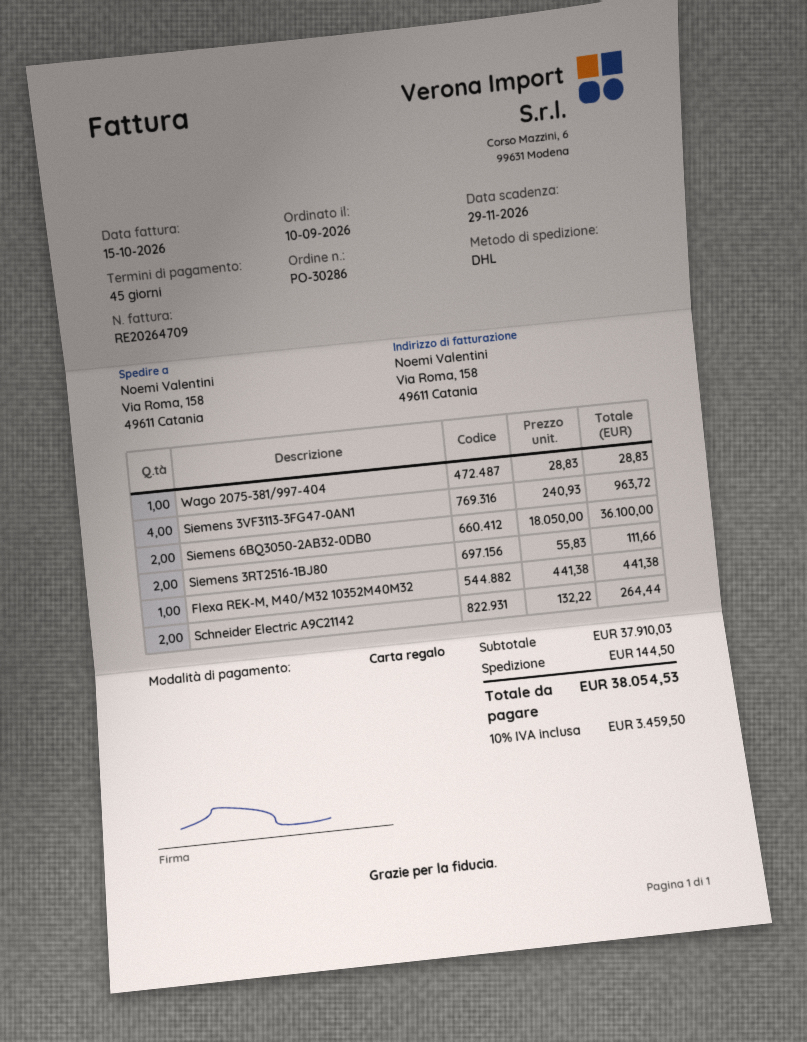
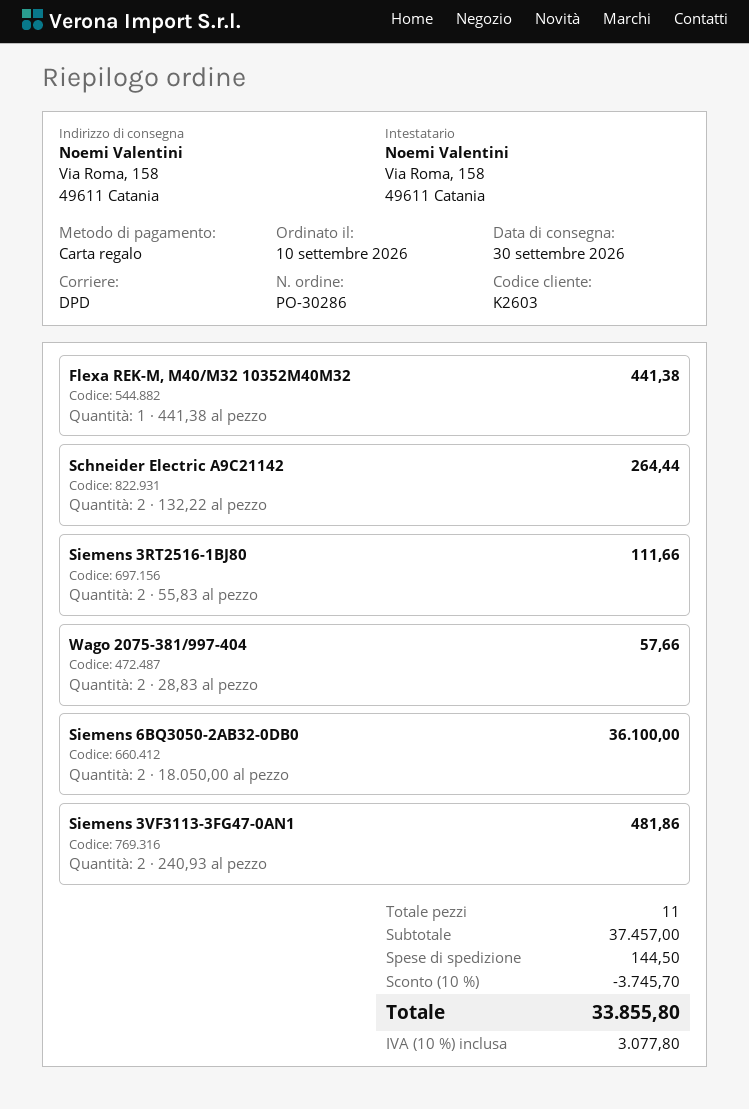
shipping method: DHL -> DPD
Wago 2075-381/997-404: 1 x 28.83 = 28.83 -> 2 x 28.83 = 57.66
Siemens 3VF3113-3FG47-0AN1: 4 x 240.93 = 963.72 -> 2 x 240.93 = 481.86
subtotal: 37910.03 -> 37457.00
discount: none -> 10% = 3745.70
tax: 10% = 3459.50 -> 10% = 3077.80
total: 38054.53 -> 33855.80

